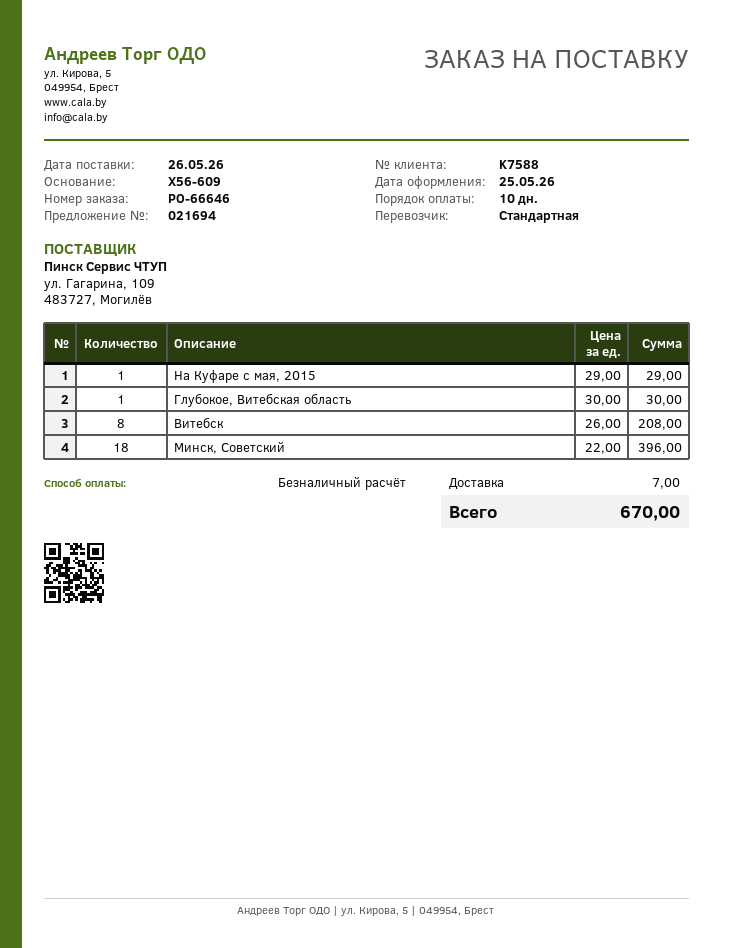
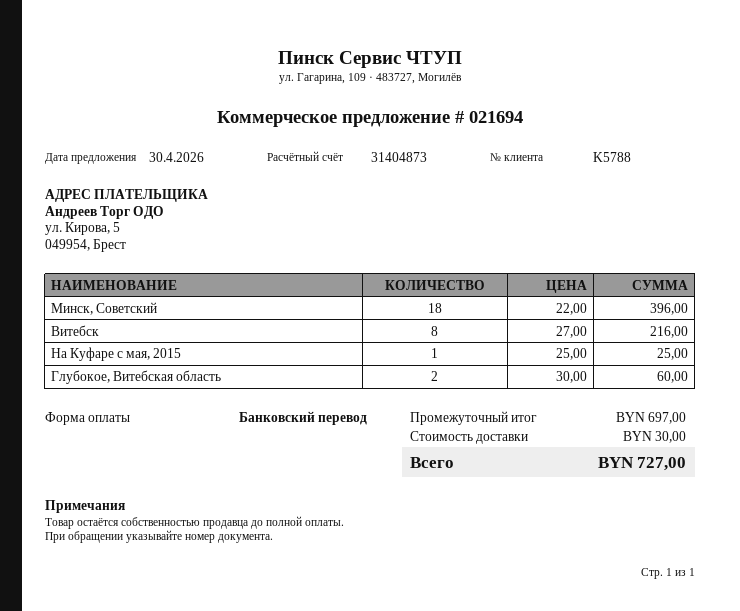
customer number: K7588 -> K5788
На Куфаре с мая, 2015: 1 x 29.00 = 29.00 -> 1 x 25.00 = 25.00
Глубокое, Витебская область: 1 x 30.00 = 30.00 -> 2 x 30.00 = 60.00
Витебск: 8 x 26.00 = 208.00 -> 8 x 27.00 = 216.00
shipping: 7.00 -> 30.00
total: 670.00 -> 727.00

